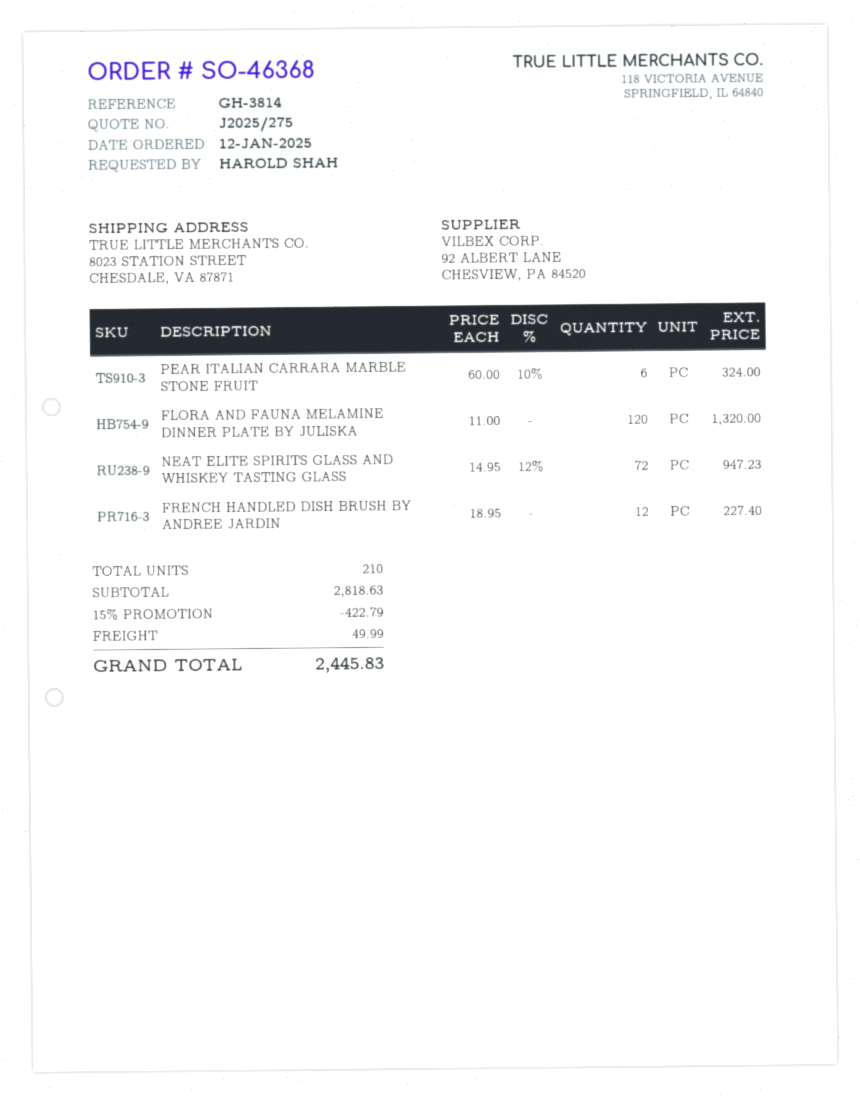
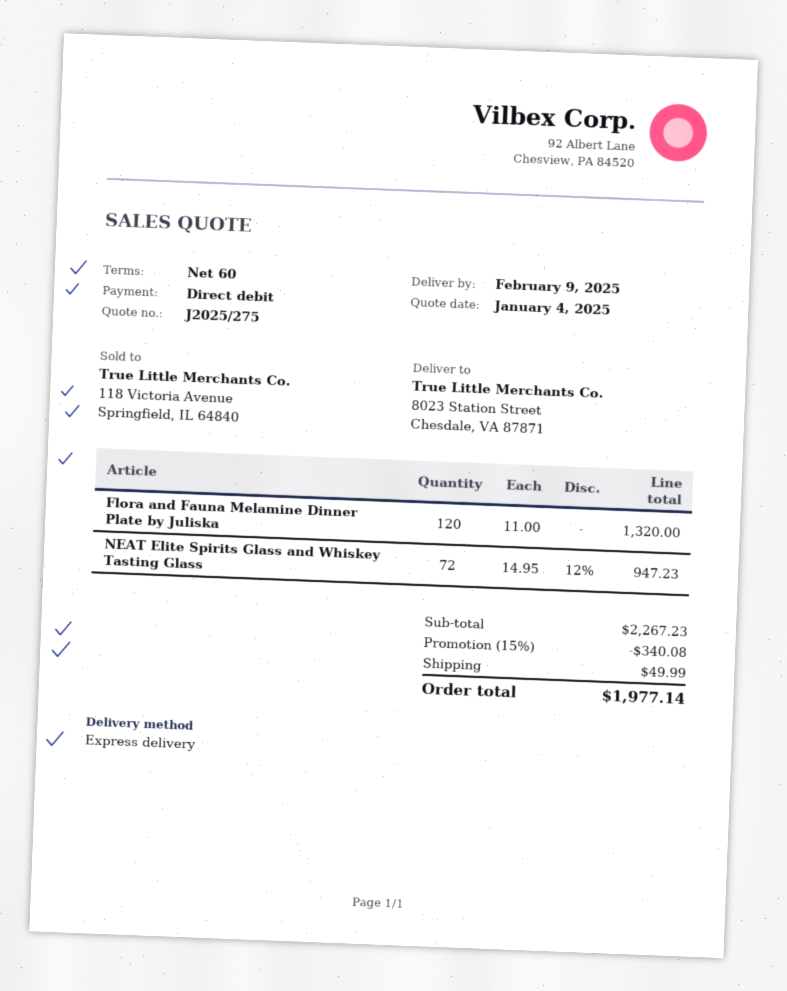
PEAR ITALIAN CARRARA MARBLE STONE FRUIT: 6 x 60.00 - 10% = 324.00 -> none
FRENCH HANDLED DISH BRUSH BY ANDREE JARDIN: 12 x 18.95 = 227.40 -> none
subtotal: 2818.63 -> 2267.23
discount: 15% = 422.79 -> 15% = 340.08
total: 2445.83 -> 1977.14

